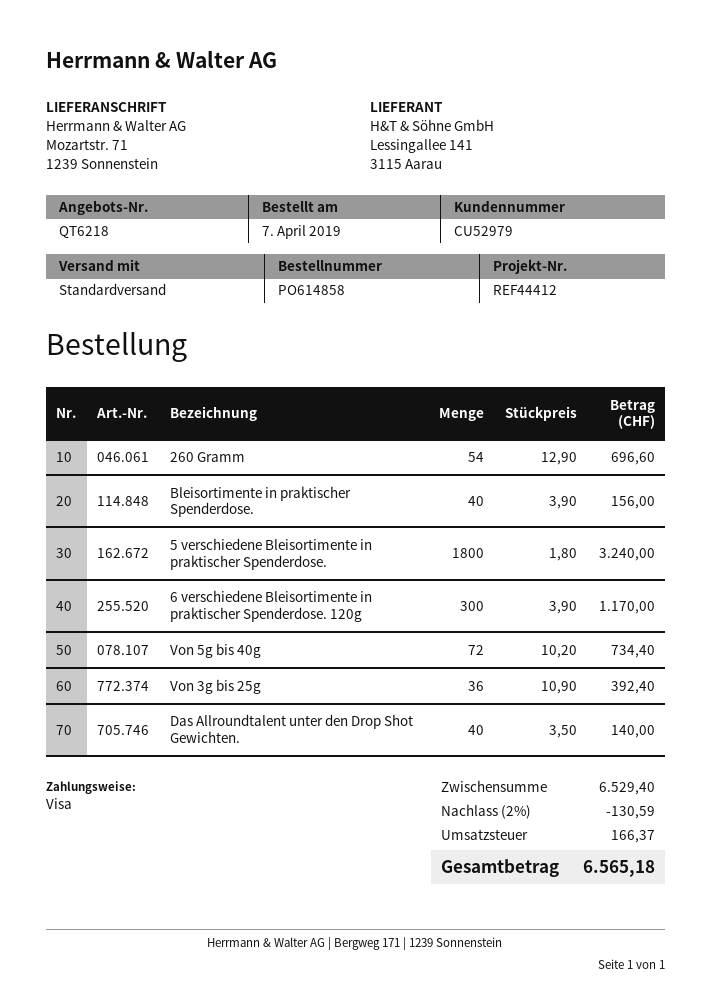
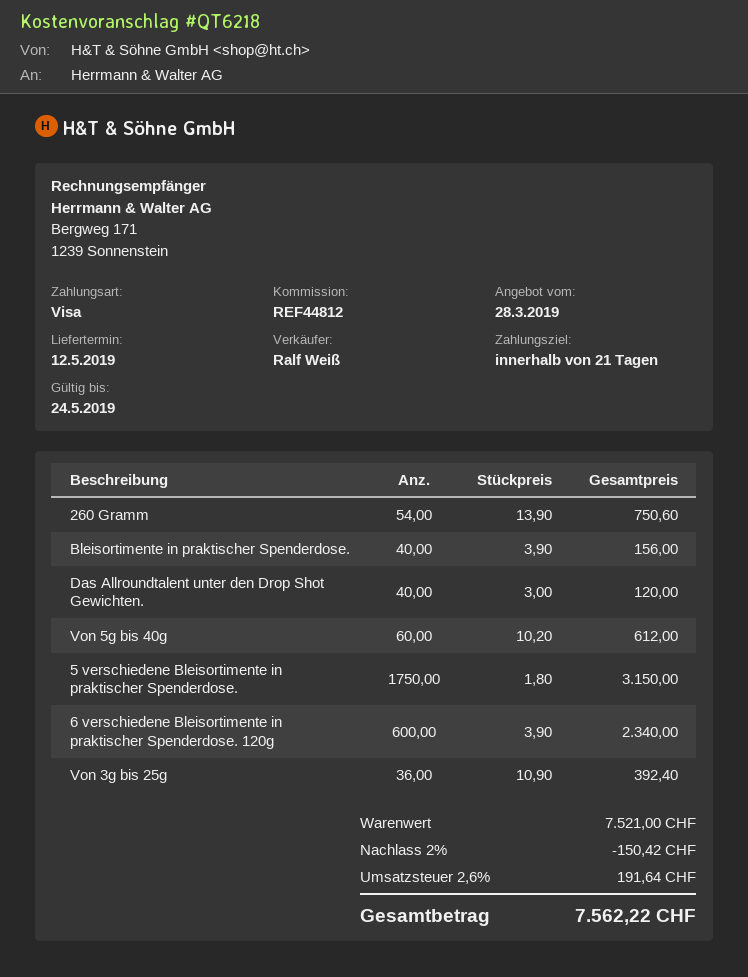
reference: REF44412 -> REF44812
260 Gramm: 54 x 12.90 = 696.60 -> 54 x 13.90 = 750.60
5 verschiedene Bleisortimente in praktischer Spenderdose.: 1800 x 1.80 = 3240.00 -> 1750 x 1.80 = 3150.00
6 verschiedene Bleisortimente in praktischer Spenderdose. 120g: 300 x 3.90 = 1170.00 -> 600 x 3.90 = 2340.00
Von 5g bis 40g: 72 x 10.20 = 734.40 -> 60 x 10.20 = 612.00
Das Allroundtalent unter den Drop Shot Gewichten.: 40 x 3.50 = 140.00 -> 40 x 3.00 = 120.00
subtotal: 6529.40 -> 7521.00
discount: 2% = 130.59 -> 2% = 150.42
tax: 166.37 -> 191.64
total: 6565.18 -> 7562.22

